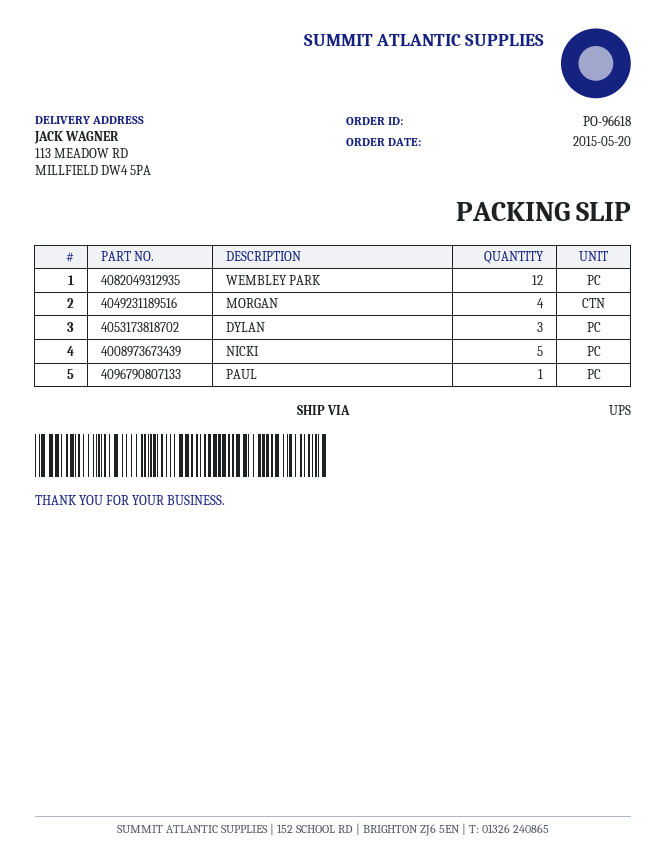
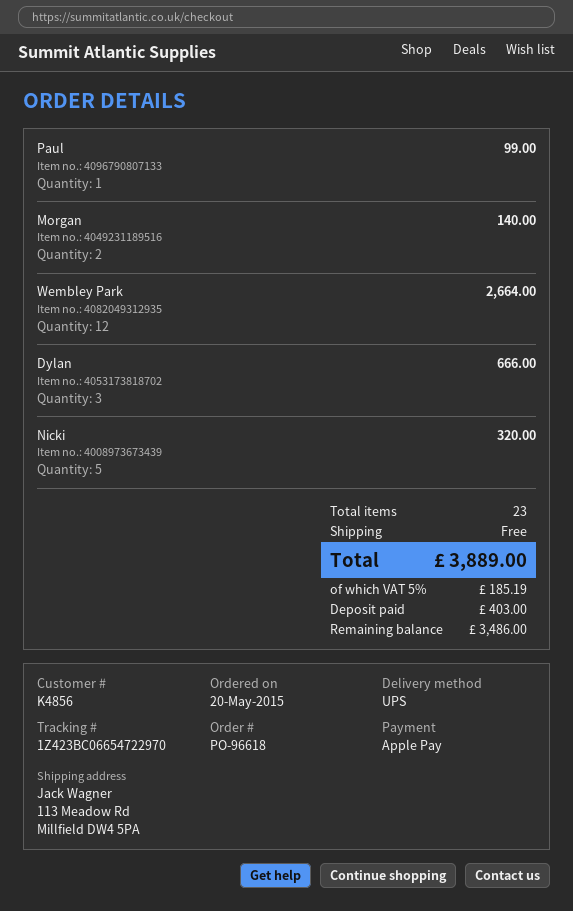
MORGAN: 4 -> 2

